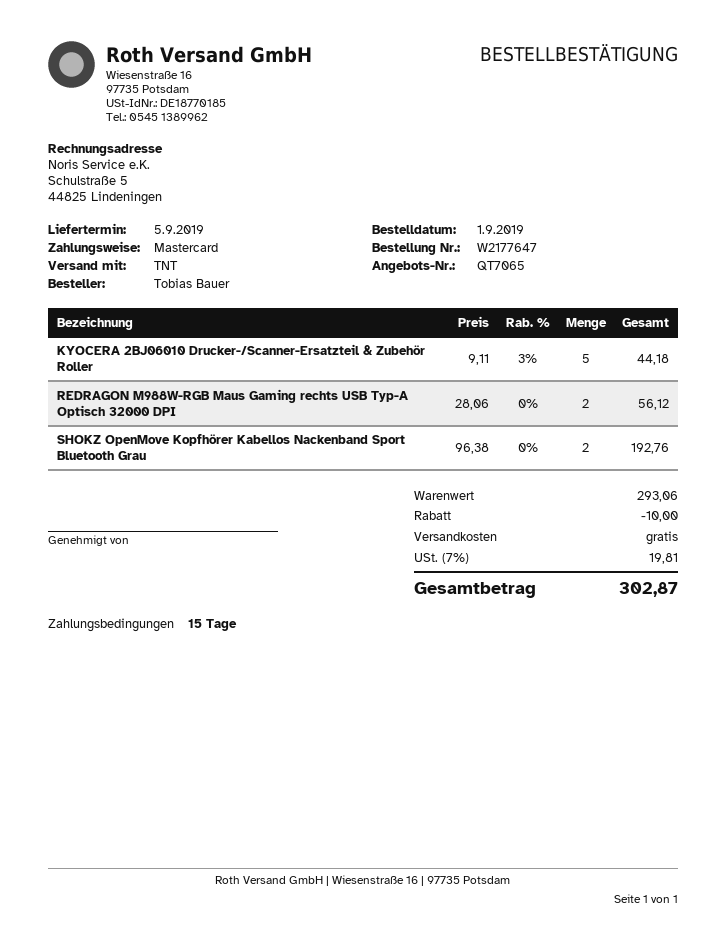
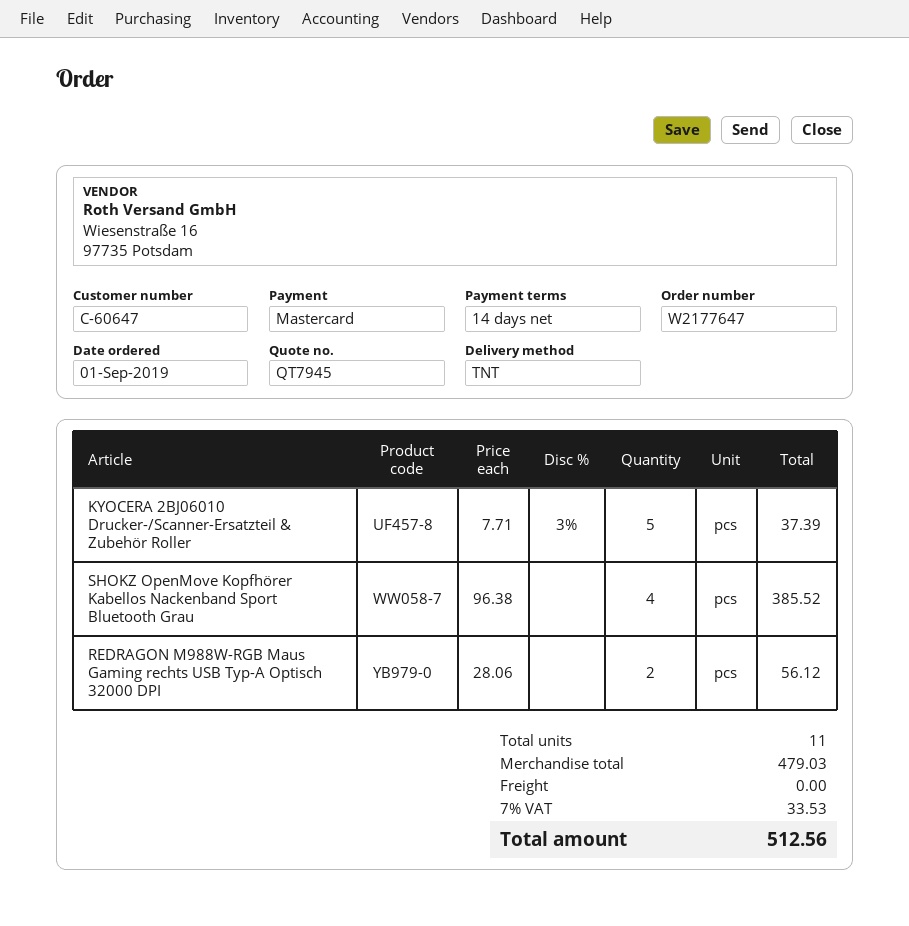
quote number: QT7065 -> QT7945
payment terms: 15 days -> 14 days
KYOCERA 2BJ06010 Drucker-/Scanner-Ersatzteil & Zubehör Roller: 5 x 9.11 - 3% = 44.18 -> 5 x 7.71 - 3% = 37.39
SHOKZ OpenMove Kopfhörer Kabellos Nackenband Sport Bluetooth Grau: 2 x 96.38 = 192.76 -> 4 x 96.38 = 385.52
subtotal: 293.06 -> 479.03
discount: 10.00 -> none
tax: 7% = 19.81 -> 7% = 33.53
total: 302.87 -> 512.56

